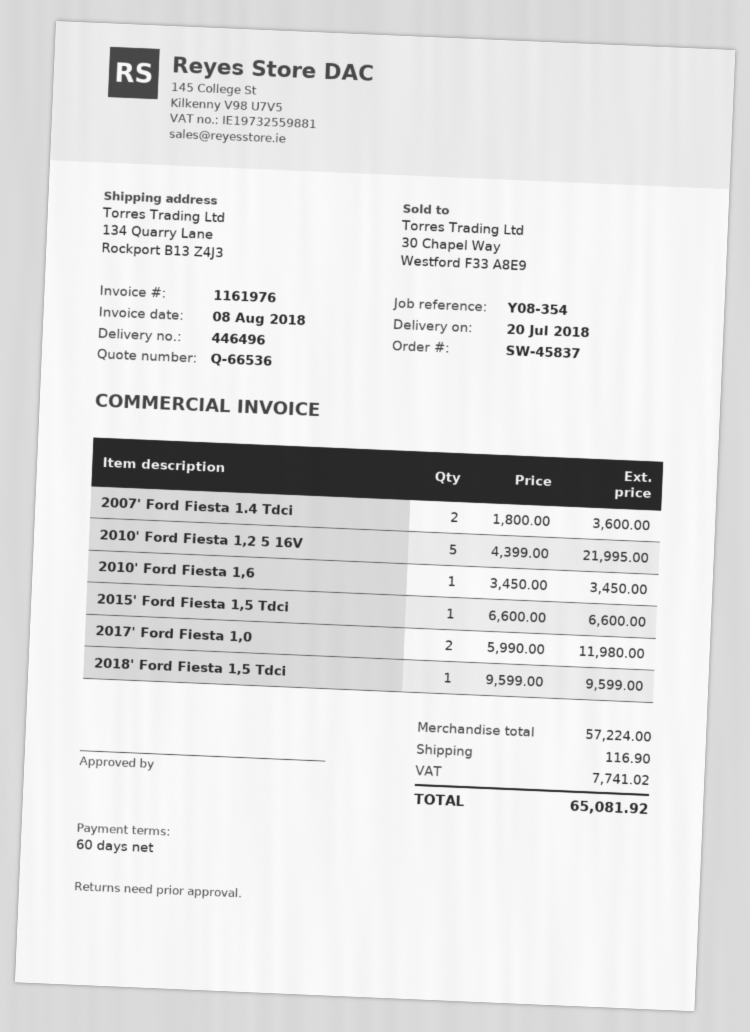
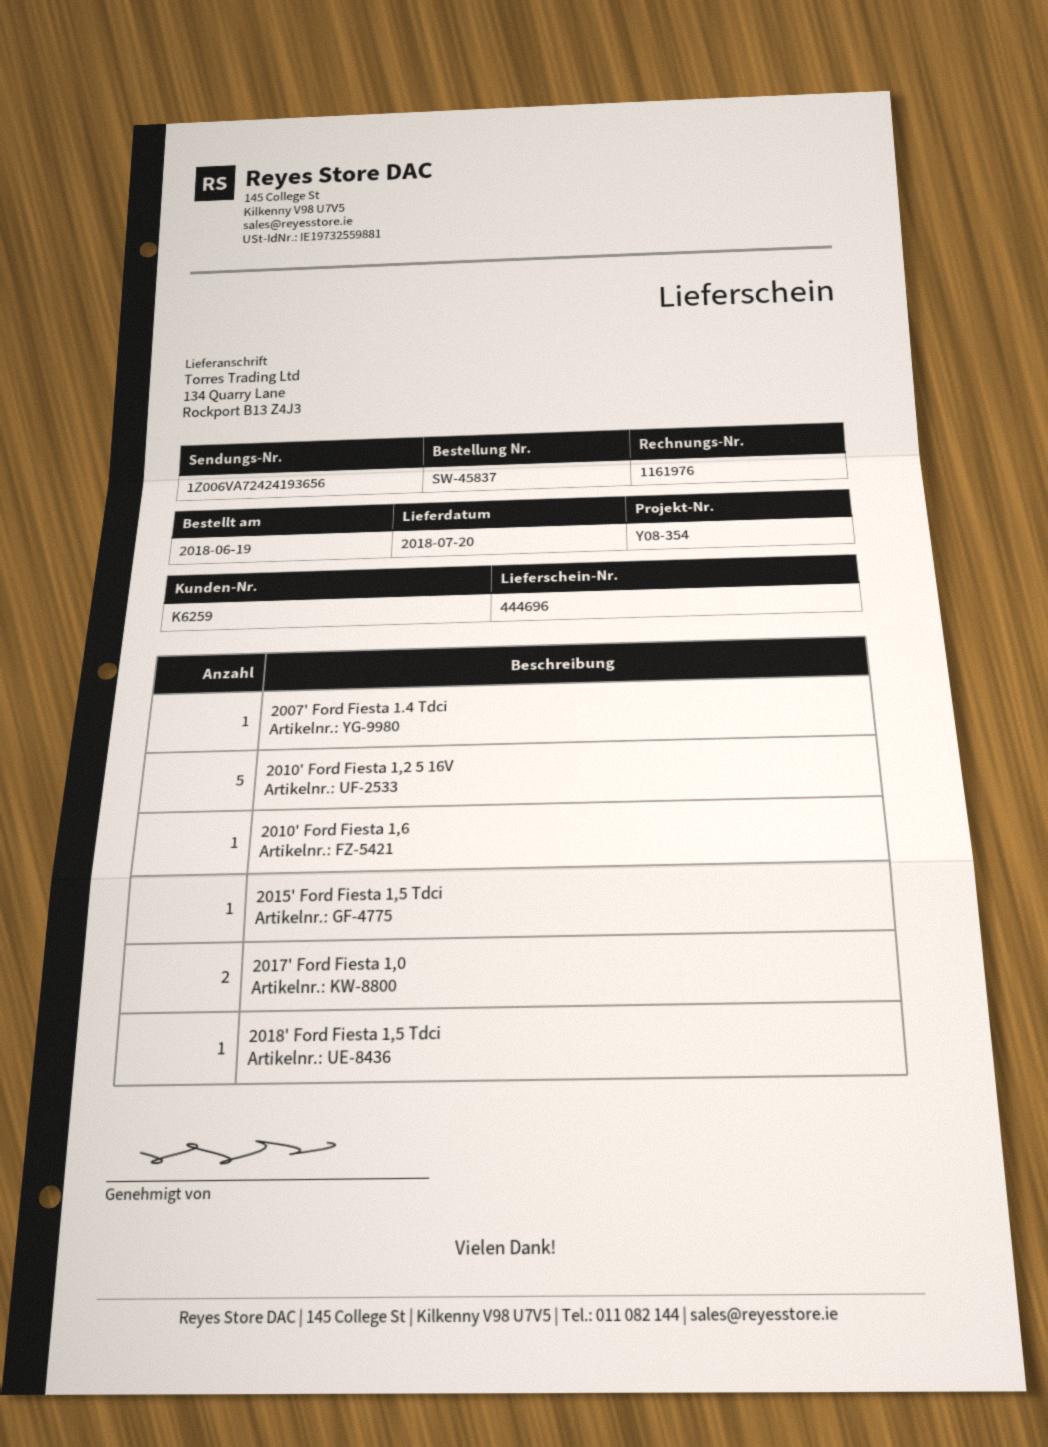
delivery note number: 446496 -> 444696
2007' Ford Fiesta 1.4 Tdci: 2 -> 1

